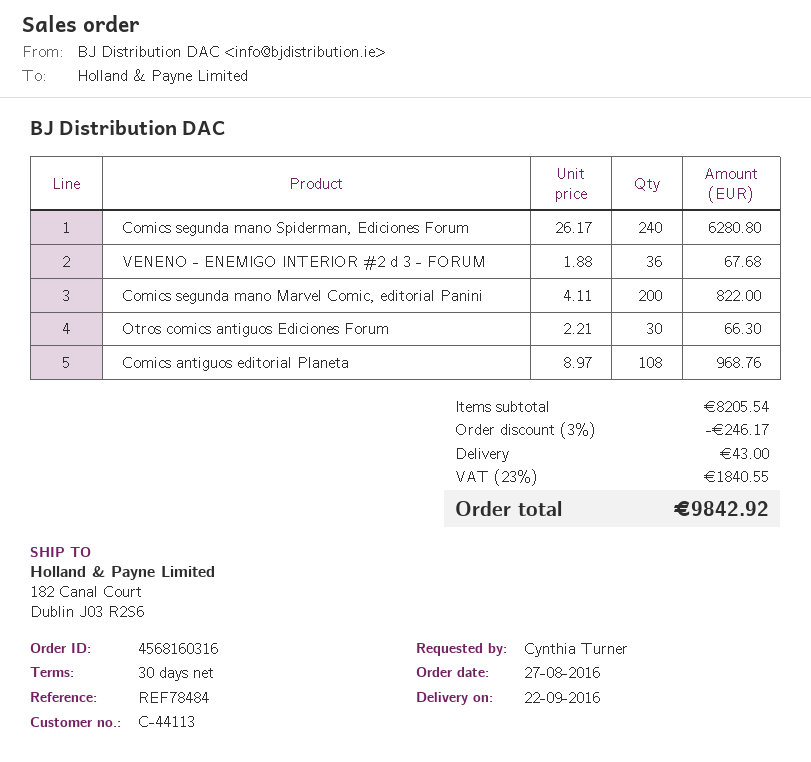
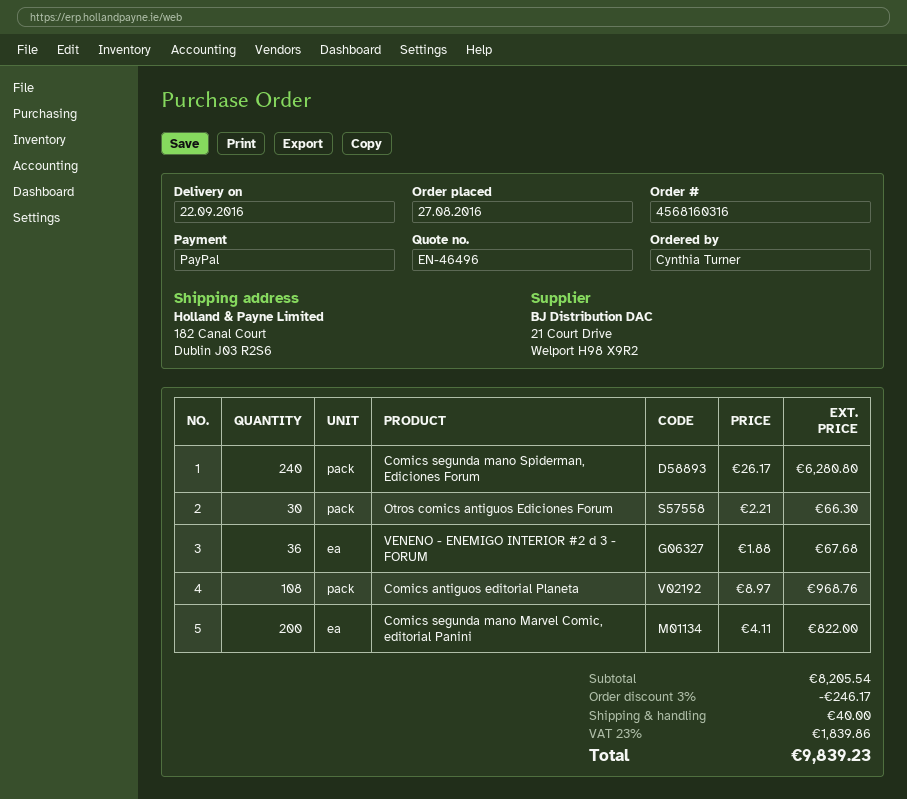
shipping: 43.00 -> 40.00
tax: 23% = 1840.55 -> 23% = 1839.86
total: 9842.92 -> 9839.23

